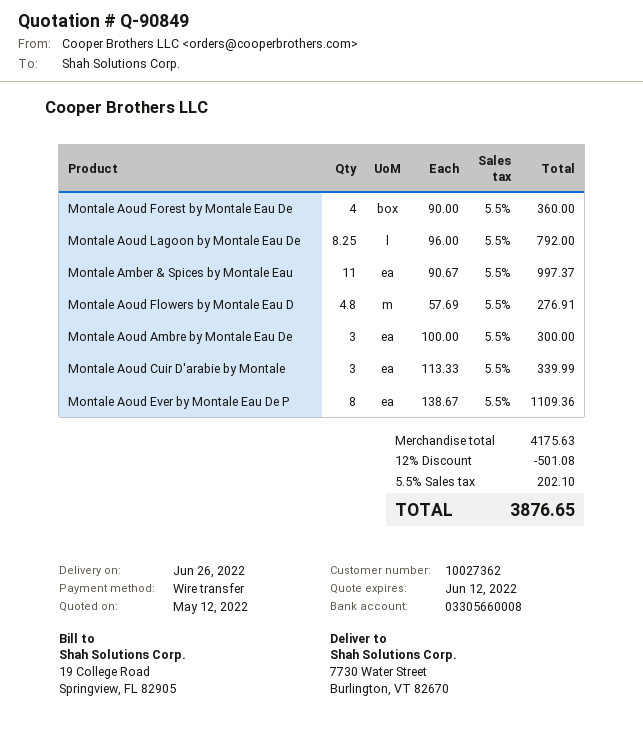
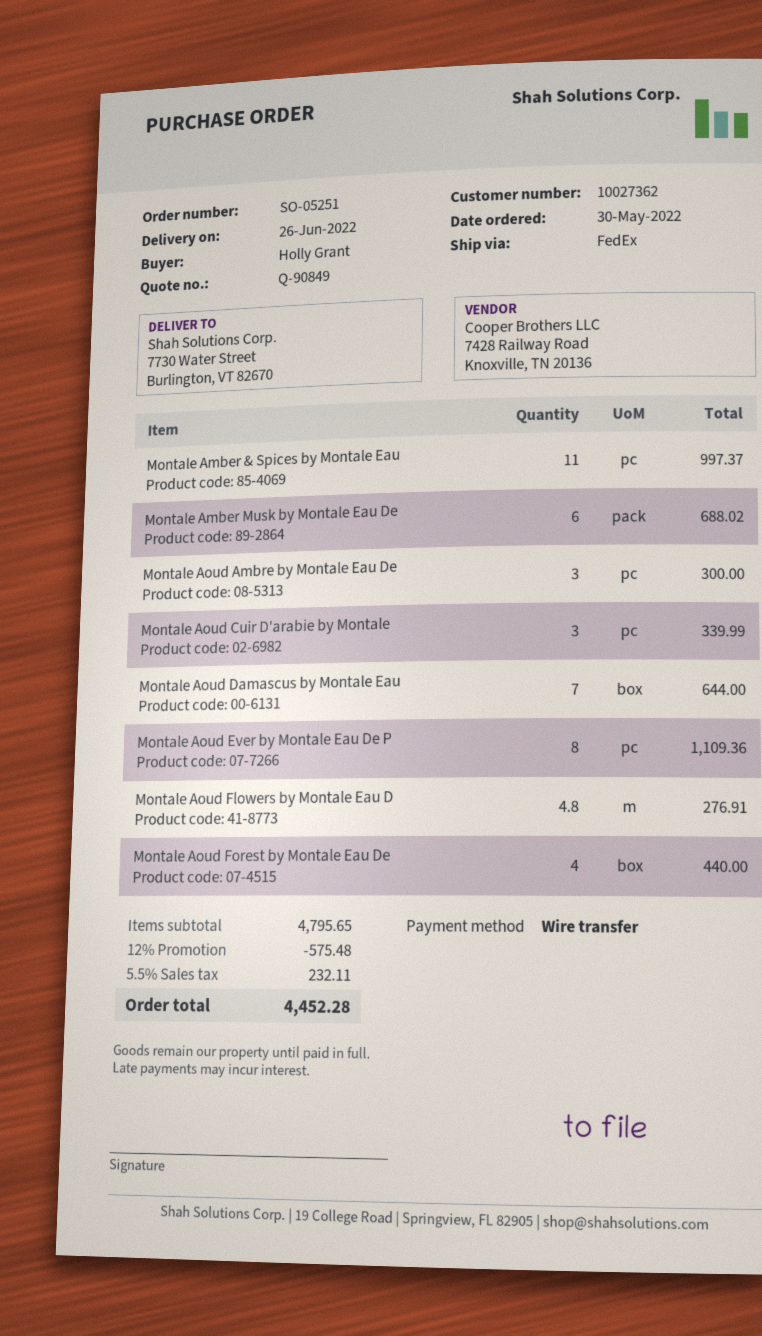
Montale Aoud Forest by Montale Eau De: 4 for 360.00 -> 4 for 440.00
Montale Aoud Lagoon by Montale Eau De: 8.25 for 792.00 -> none
Montale Amber Musk by Montale Eau De: none -> 6 for 688.02
Montale Aoud Damascus by Montale Eau: none -> 7 for 644.00
subtotal: 4175.63 -> 4795.65
discount: 12% = 501.08 -> 12% = 575.48
tax: 5.5% = 202.10 -> 5.5% = 232.11
total: 3876.65 -> 4452.28

